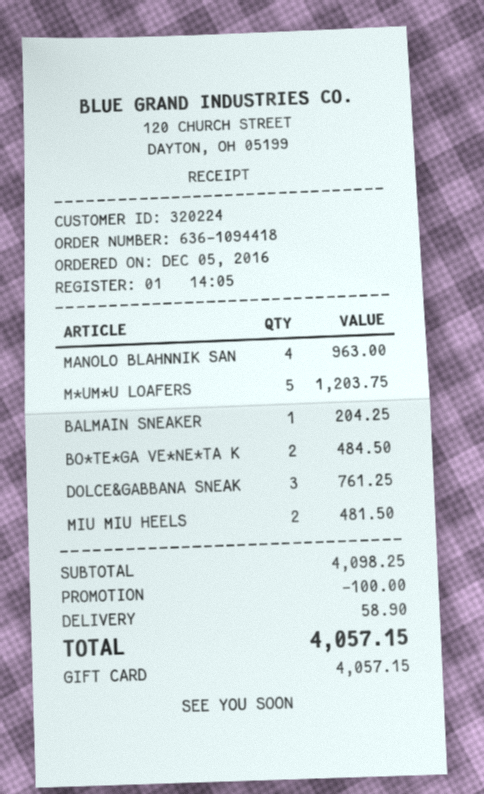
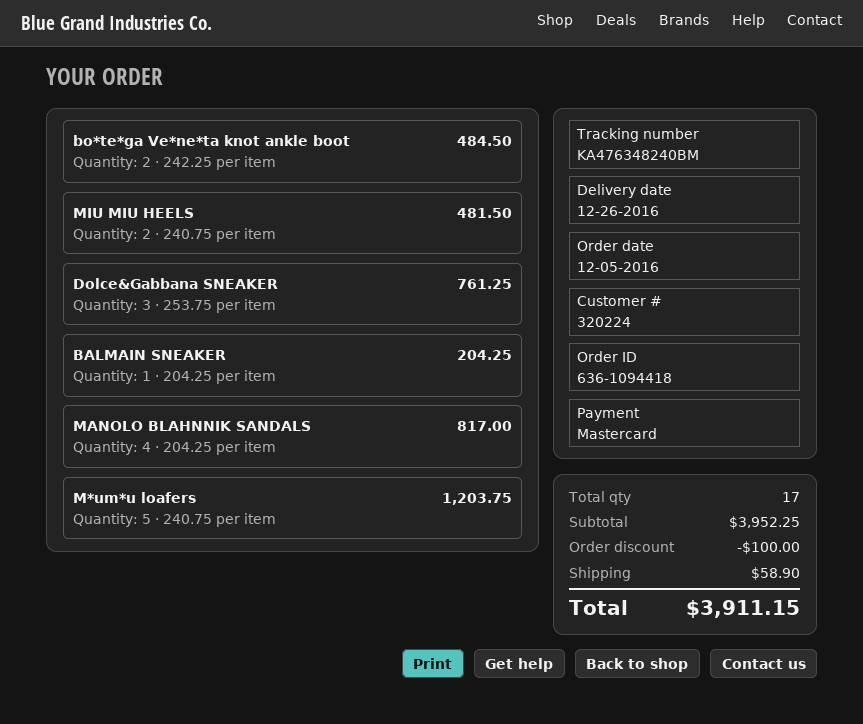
payment method: gift card -> Mastercard
MANOLO BLAHNNIK SAN: 4 for 963.00 -> 4 for 817.00
subtotal: 4098.25 -> 3952.25
total: 4057.15 -> 3911.15

